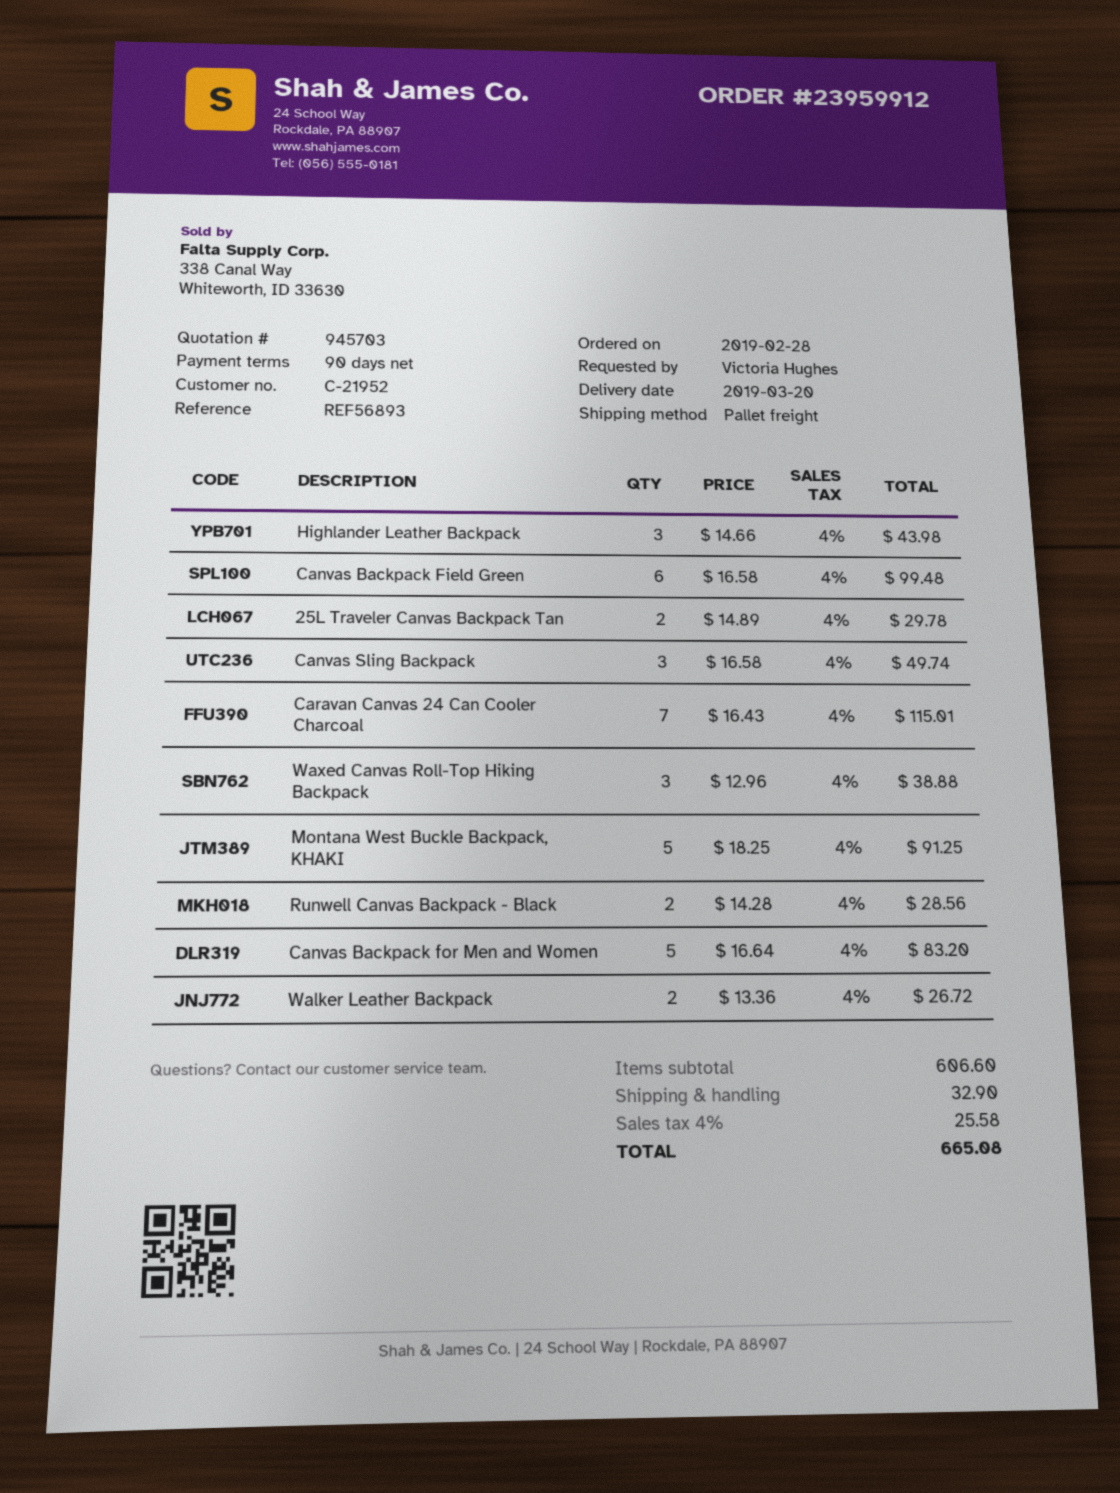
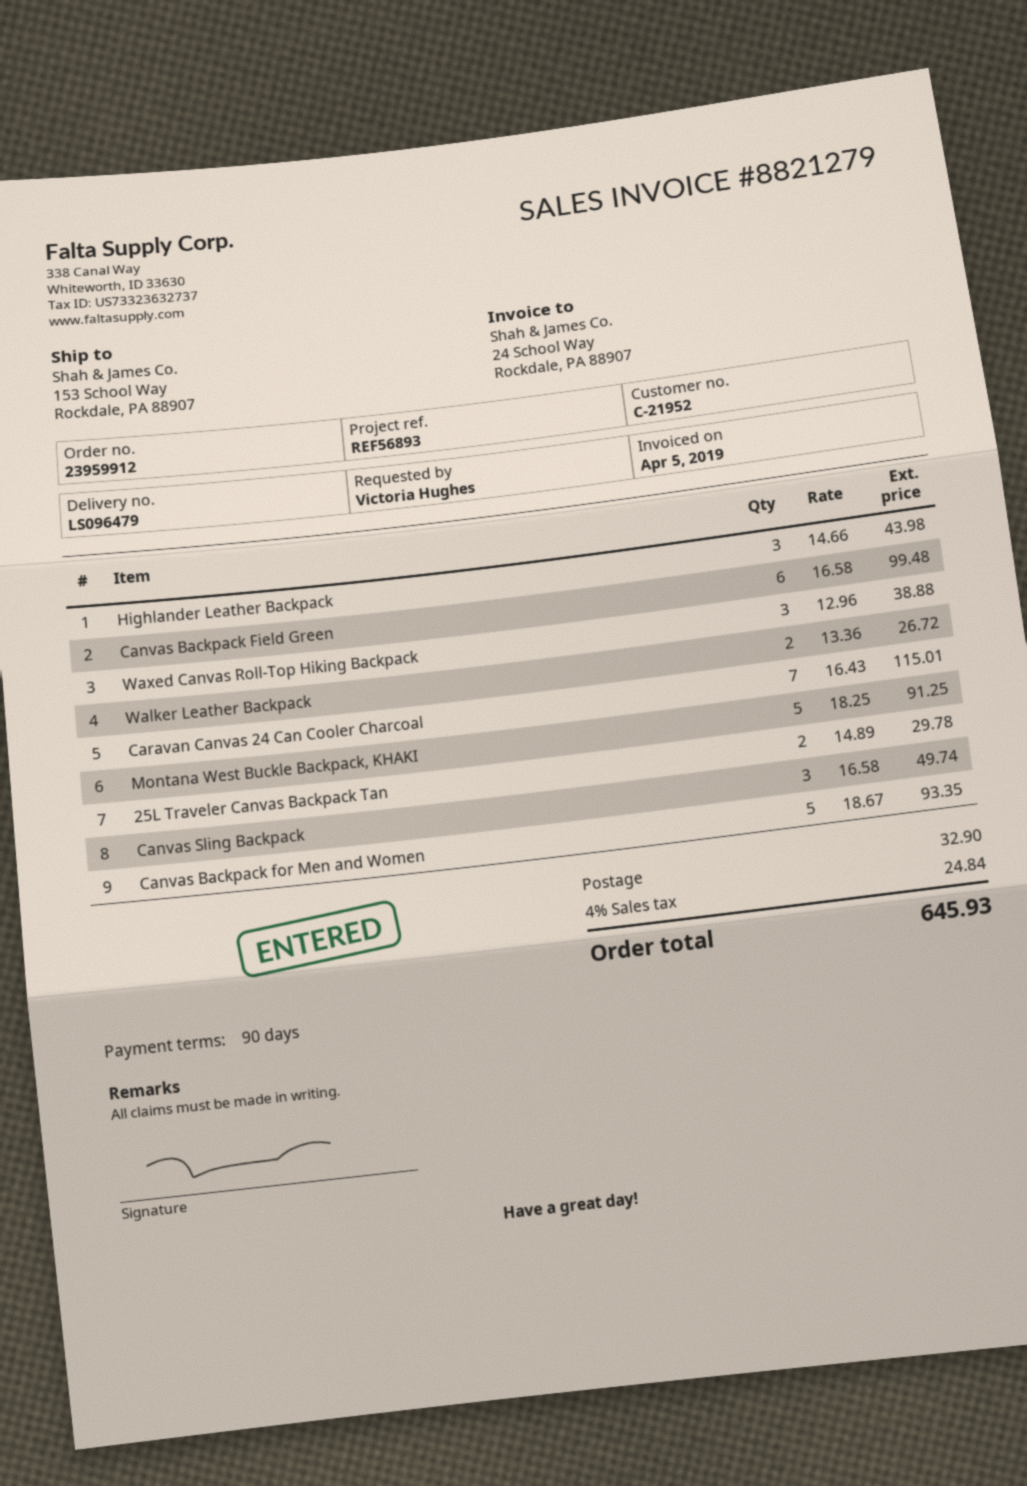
Runwell Canvas Backpack - Black: 2 x 14.28 = 28.56 -> none
Canvas Backpack for Men and Women: 5 x 16.64 = 83.20 -> 5 x 18.67 = 93.35
tax: 4% = 25.58 -> 4% = 24.84
total: 665.08 -> 645.93

